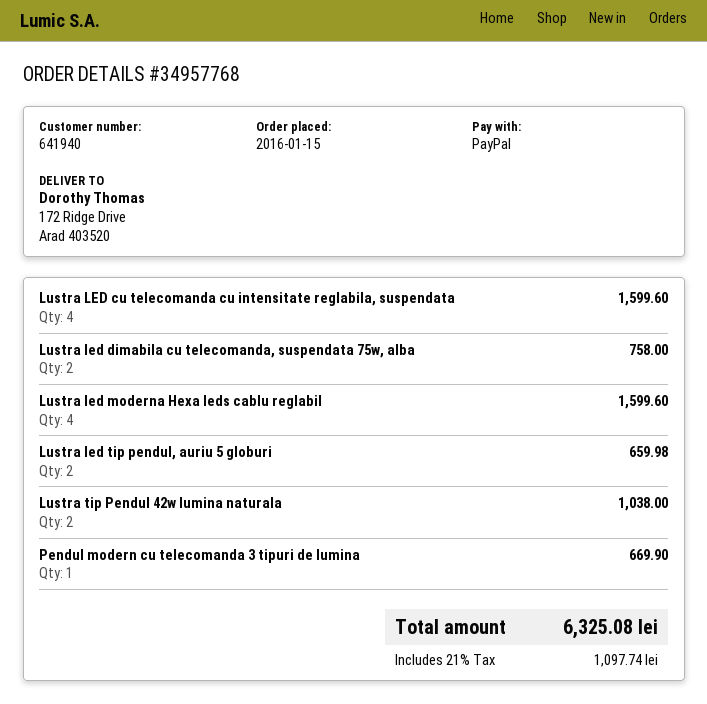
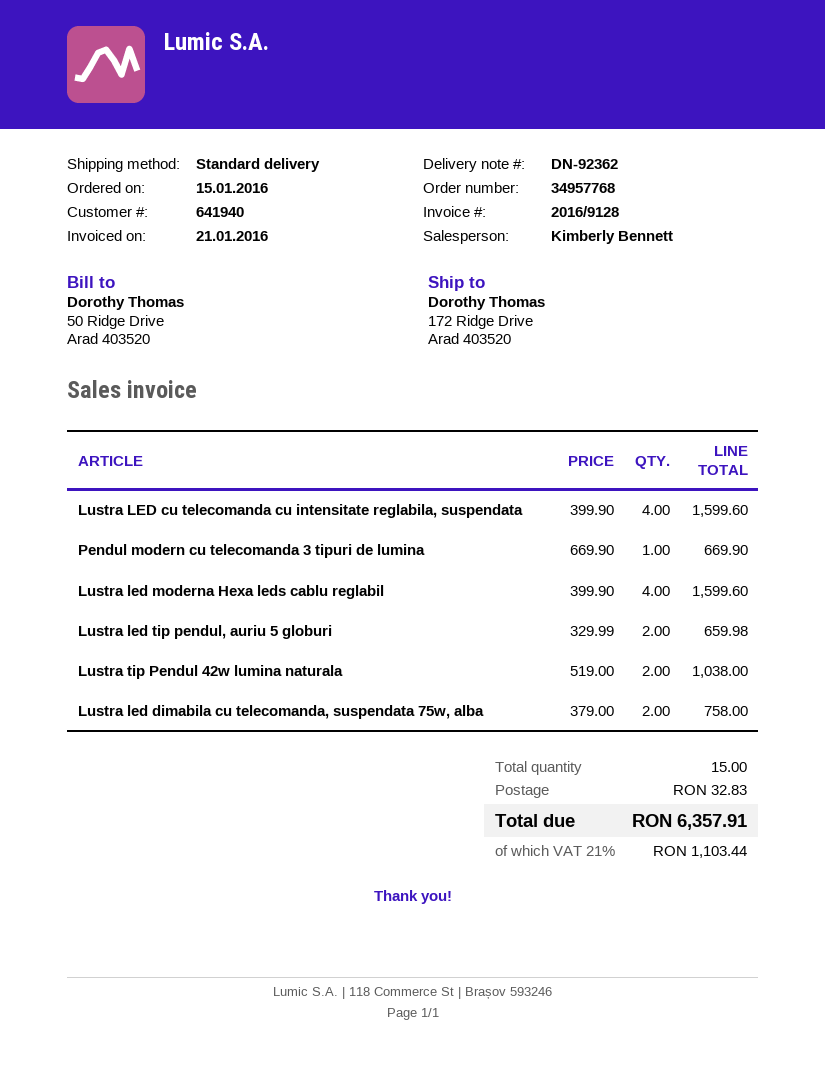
shipping: none -> 32.83
tax: 21% = 1097.74 -> 21% = 1103.44
total: 6325.08 -> 6357.91

